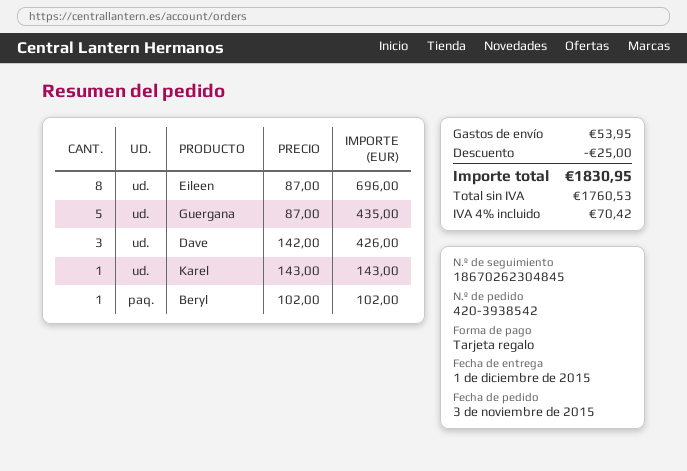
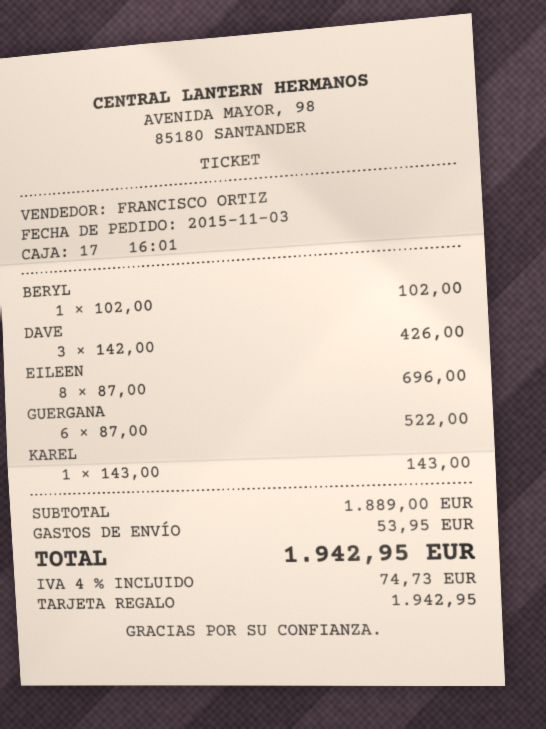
Guergana: 5 x 87.00 = 435.00 -> 6 x 87.00 = 522.00
discount: 25.00 -> none
tax: 4% = 70.42 -> 4% = 74.73
total: 1830.95 -> 1942.95

